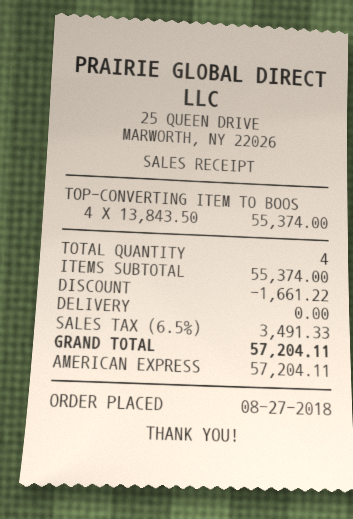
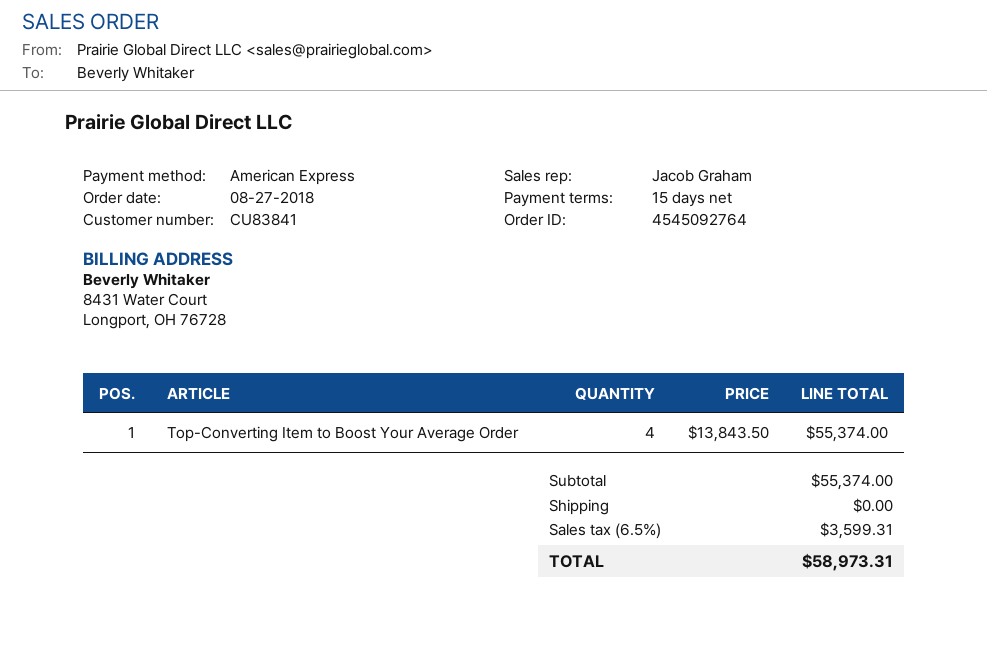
discount: 1661.22 -> none
tax: 6.5% = 3491.33 -> 6.5% = 3599.31
total: 57204.11 -> 58973.31

